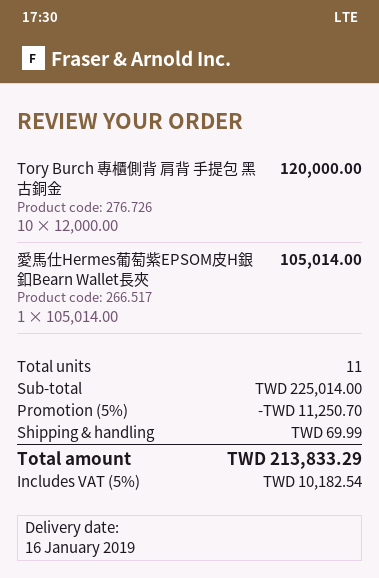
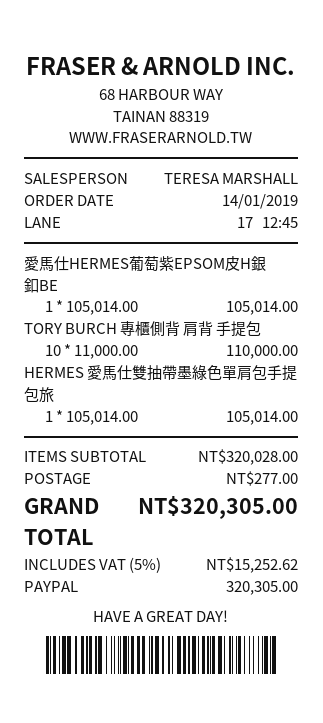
Tory Burch 專櫃側背 肩背 手提包 黑古銅金: 10 x 12000.00 = 120000.00 -> 10 x 11000.00 = 110000.00
HERMES 愛馬仕雙抽帶墨綠色單肩包手提包旅: none -> 1 x 105014.00 = 105014.00
subtotal: 225014.00 -> 320028.00
discount: 5% = 11250.70 -> none
shipping: 69.99 -> 277.00
tax: 5% = 10182.54 -> 5% = 15252.62
total: 213833.29 -> 320305.00

